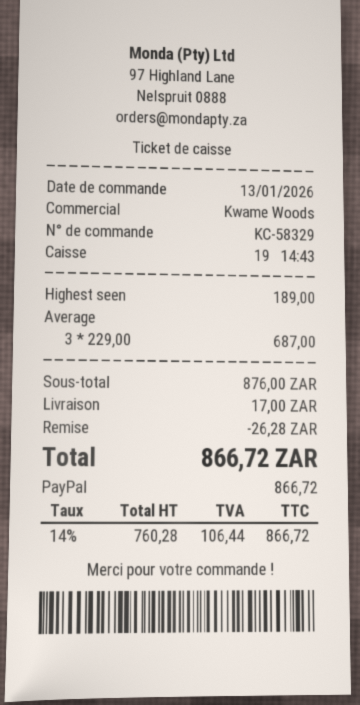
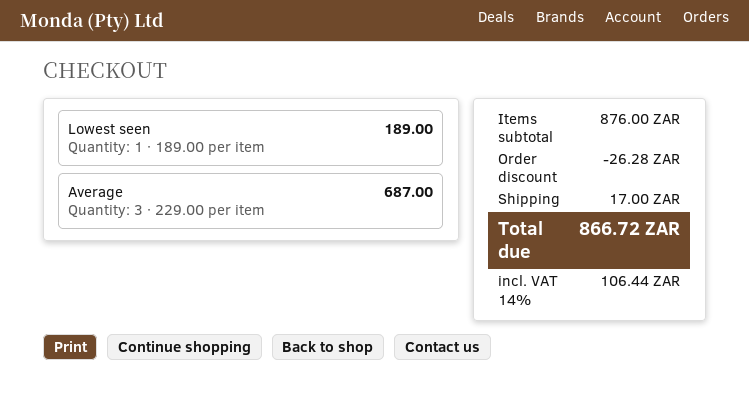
Highest seen: 1 x 189.00 = 189.00 -> none
Lowest seen: none -> 1 x 189.00 = 189.00

